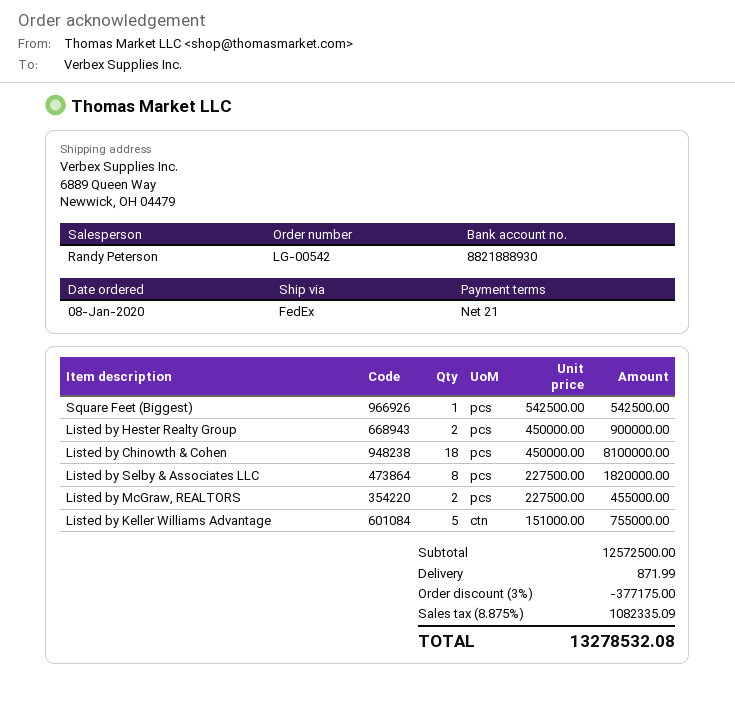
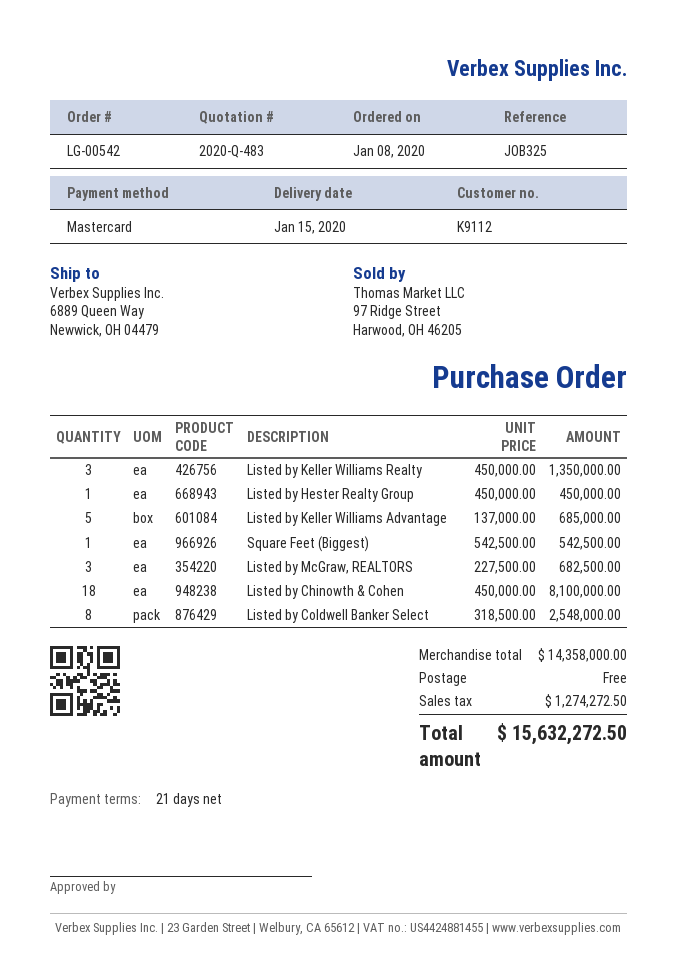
Listed by Hester Realty Group: 2 x 450000.00 = 900000.00 -> 1 x 450000.00 = 450000.00
Listed by Selby & Associates LLC: 8 x 227500.00 = 1820000.00 -> none
Listed by McGraw, REALTORS: 2 x 227500.00 = 455000.00 -> 3 x 227500.00 = 682500.00
Listed by Keller Williams Advantage: 5 x 151000.00 = 755000.00 -> 5 x 137000.00 = 685000.00
Listed by Keller Williams Realty: none -> 3 x 450000.00 = 1350000.00
Listed by Coldwell Banker Select: none -> 8 x 318500.00 = 2548000.00
subtotal: 12572500.00 -> 14358000.00
discount: 3% = 377175.00 -> none
shipping: 871.99 -> 0.00
tax: 1082335.09 -> 1274272.50
total: 13278532.08 -> 15632272.50

